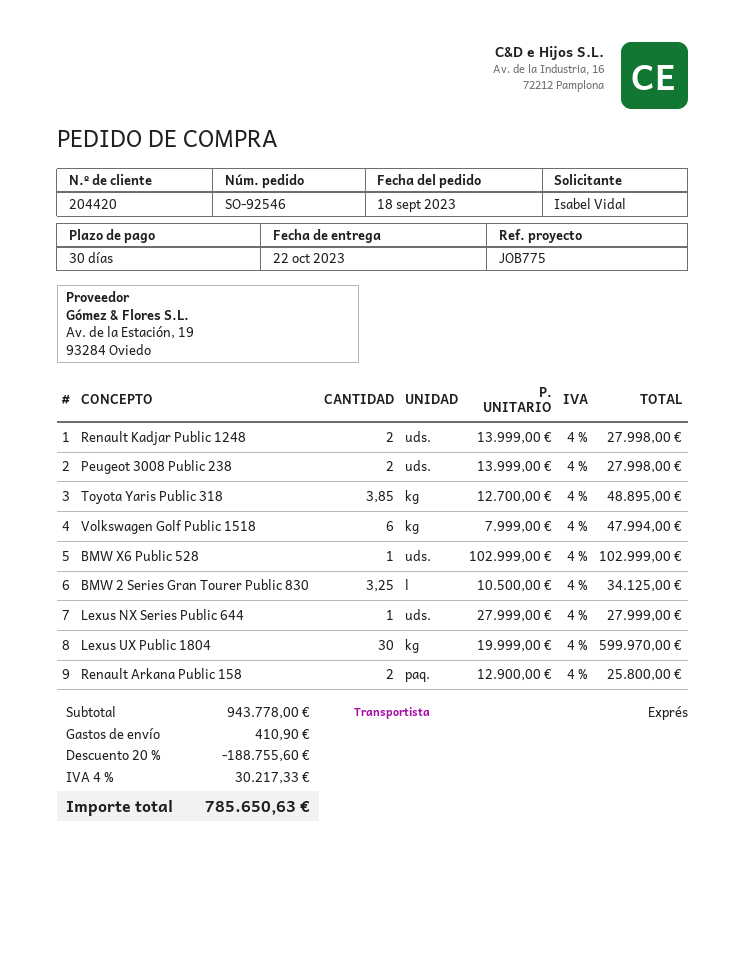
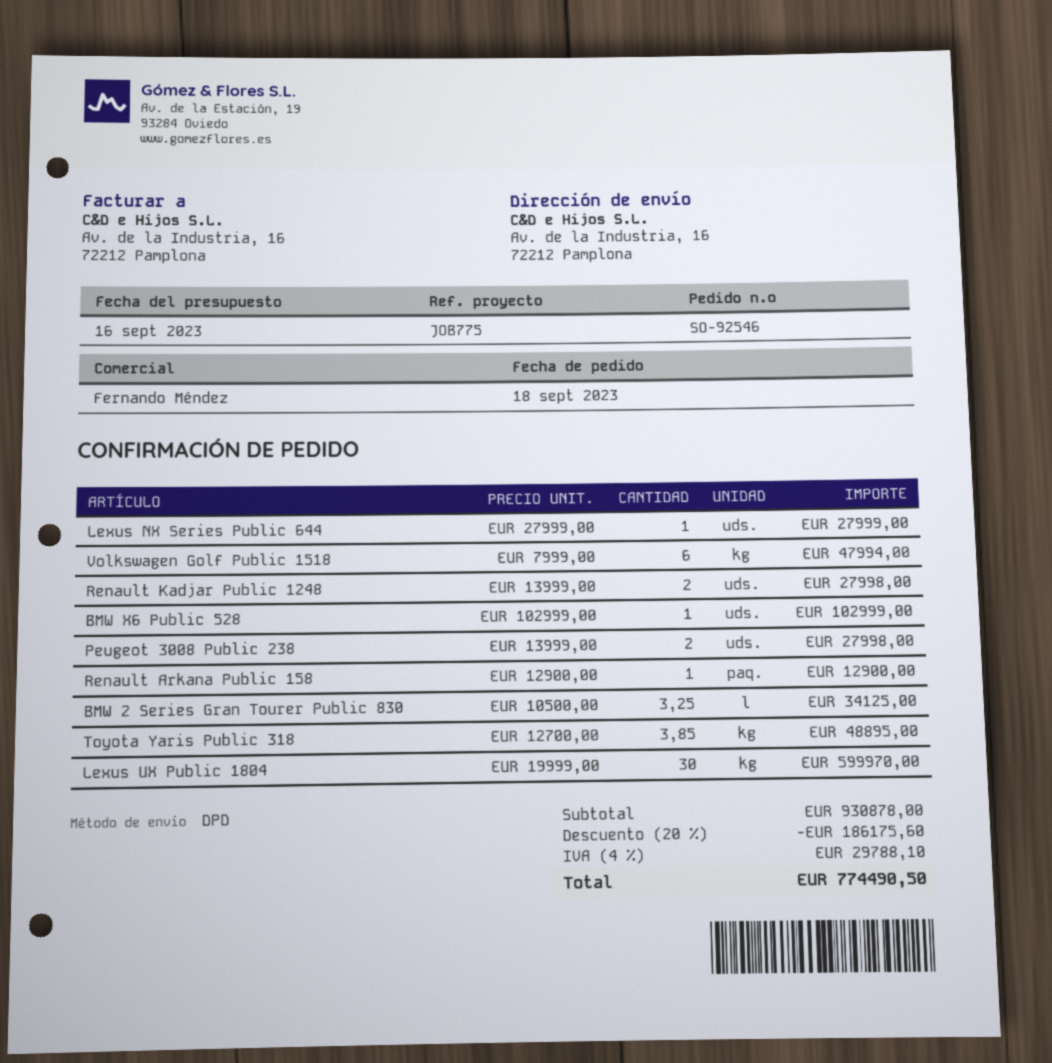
shipping method: express -> DPD
Renault Arkana Public 158: 2 x 12900.00 = 25800.00 -> 1 x 12900.00 = 12900.00
subtotal: 943778.00 -> 930878.00
discount: 20% = 188755.60 -> 20% = 186175.60
shipping: 410.90 -> none
tax: 4% = 30217.33 -> 4% = 29788.10
total: 785650.63 -> 774490.50

